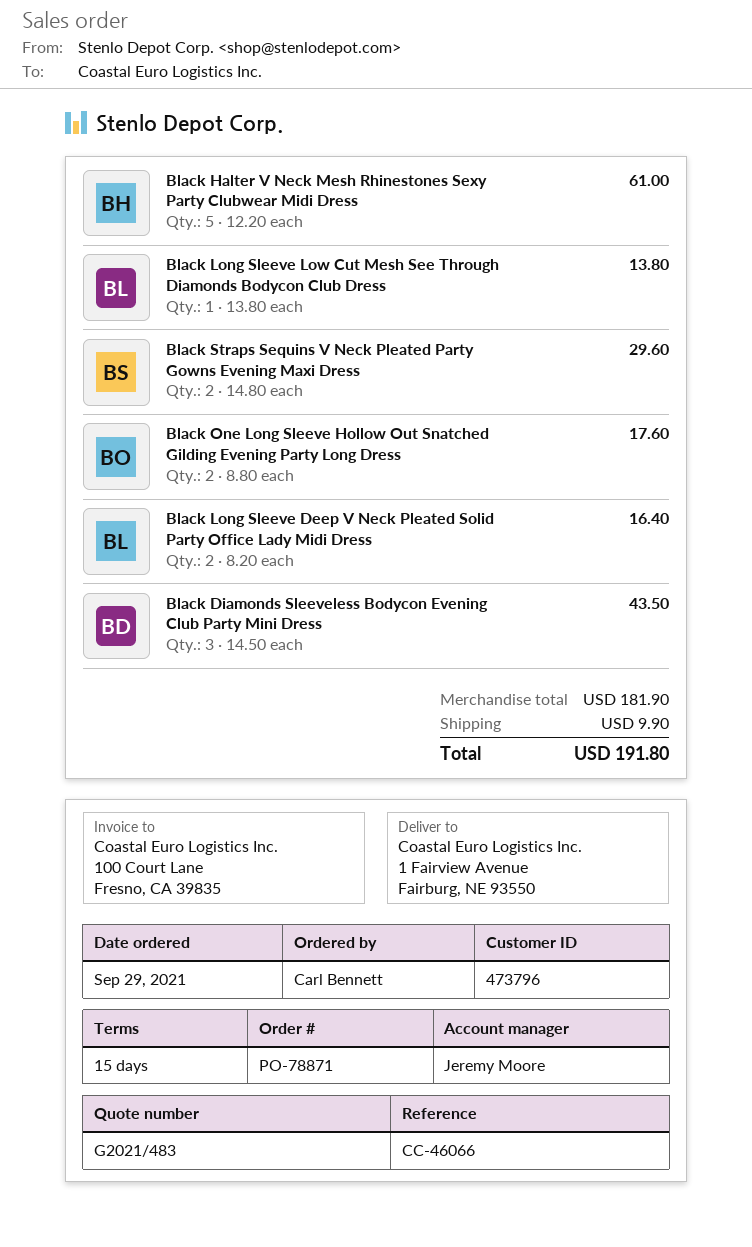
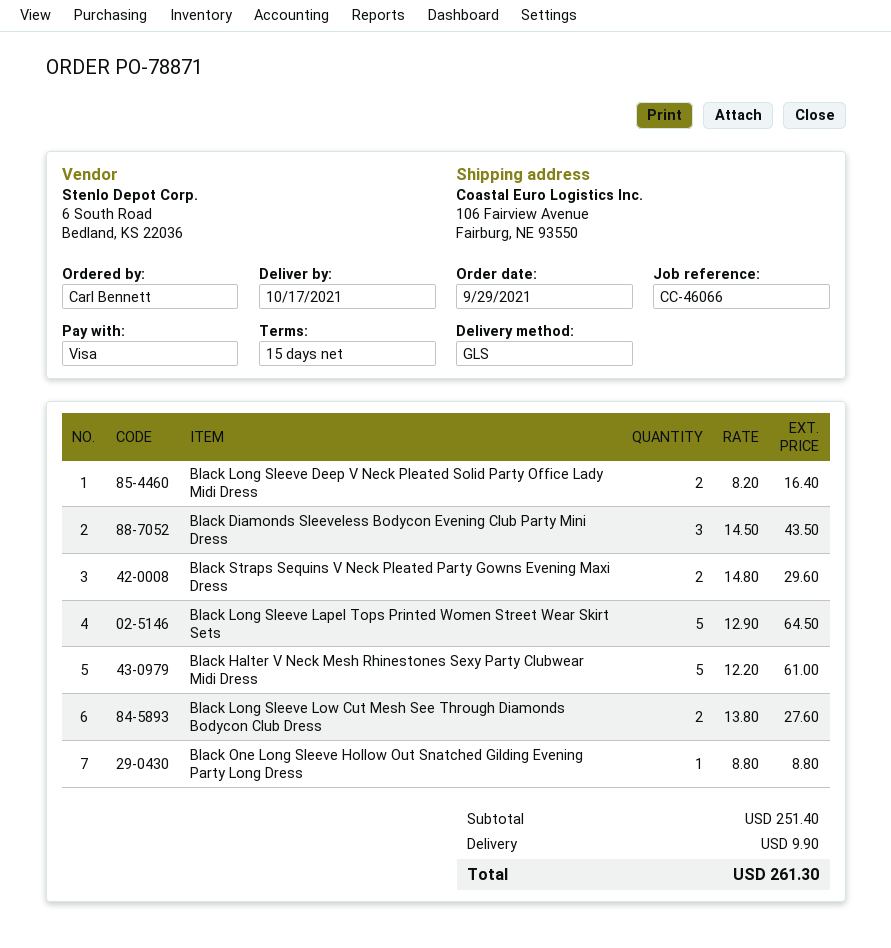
ship to: 1 Fairview Avenue, Fairburg, NE 93550 -> 106 Fairview Avenue, Fairburg, NE 93550
Black Long Sleeve Low Cut Mesh See Through Diamonds Bodycon Club Dress: 1 x 13.80 = 13.80 -> 2 x 13.80 = 27.60
Black One Long Sleeve Hollow Out Snatched Gilding Evening Party Long Dress: 2 x 8.80 = 17.60 -> 1 x 8.80 = 8.80
Black Long Sleeve Lapel Tops Printed Women Street Wear Skirt Sets: none -> 5 x 12.90 = 64.50
subtotal: 181.90 -> 251.40
total: 191.80 -> 261.30

